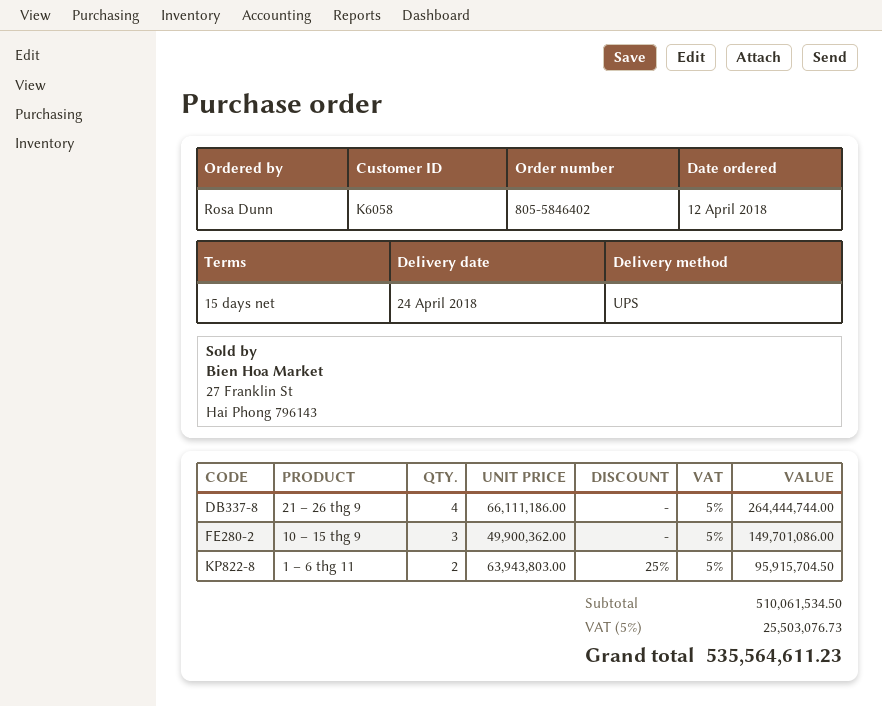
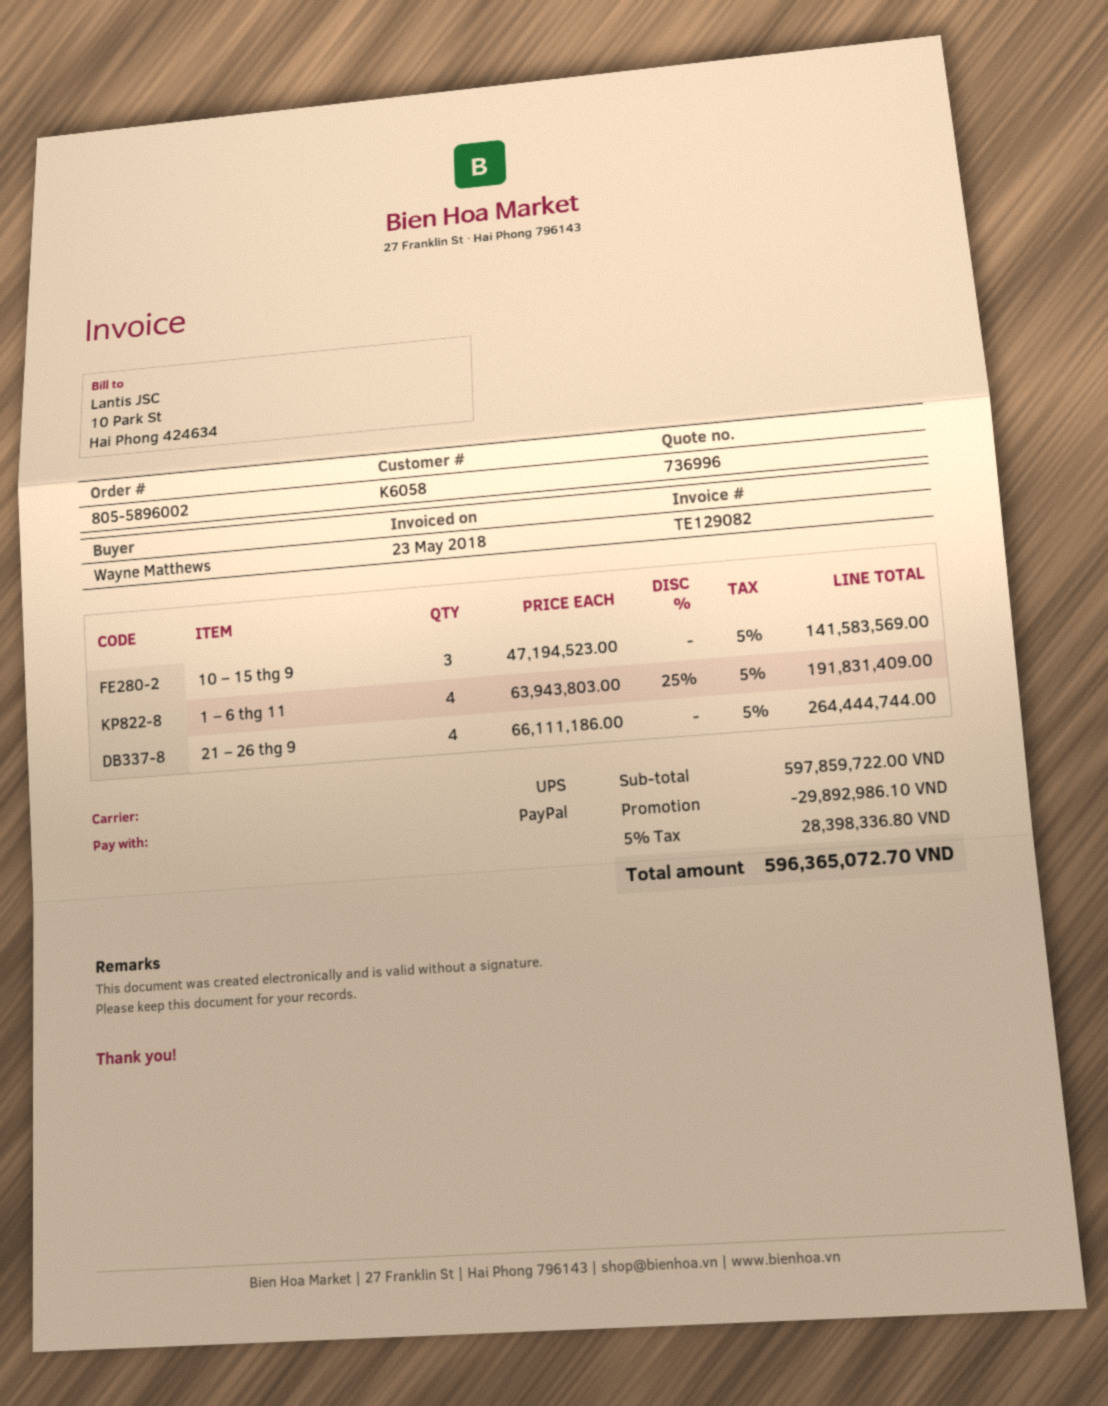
order number: 805-5846402 -> 805-5896002
ordered by: Rosa Dunn -> Wayne Matthews
10 – 15 thg 9: 3 x 49900362.00 = 149701086.00 -> 3 x 47194523.00 = 141583569.00
1 – 6 thg 11: 2 x 63943803.00 - 25% = 95915704.50 -> 4 x 63943803.00 - 25% = 191831409.00
subtotal: 510061534.50 -> 597859722.00
discount: none -> 29892986.10
tax: 5% = 25503076.73 -> 5% = 28398336.80
total: 535564611.23 -> 596365072.70

